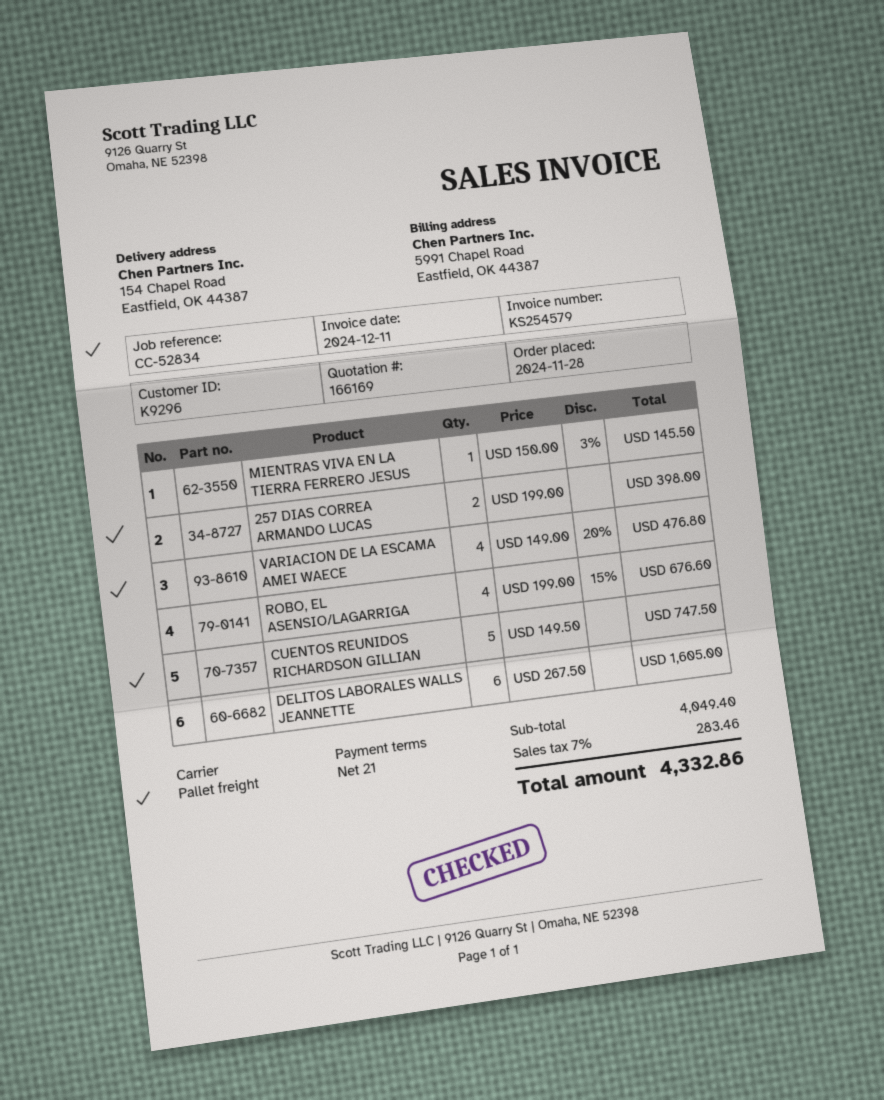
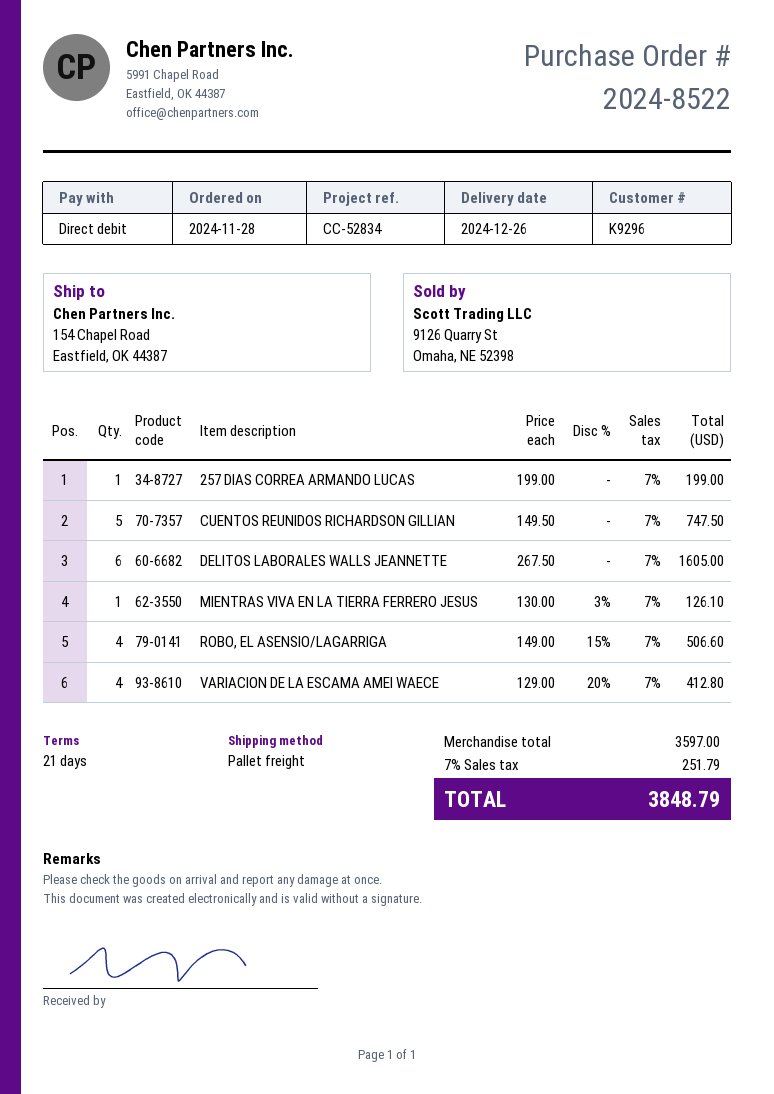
MIENTRAS VIVA EN LA TIERRA FERRERO JESUS: 1 x 150.00 - 3% = 145.50 -> 1 x 130.00 - 3% = 126.10
257 DIAS CORREA ARMANDO LUCAS: 2 x 199.00 = 398.00 -> 1 x 199.00 = 199.00
VARIACION DE LA ESCAMA AMEI WAECE: 4 x 149.00 - 20% = 476.80 -> 4 x 129.00 - 20% = 412.80
ROBO, EL ASENSIO/LAGARRIGA: 4 x 199.00 - 15% = 676.60 -> 4 x 149.00 - 15% = 506.60
subtotal: 4049.40 -> 3597.00
tax: 7% = 283.46 -> 7% = 251.79
total: 4332.86 -> 3848.79

